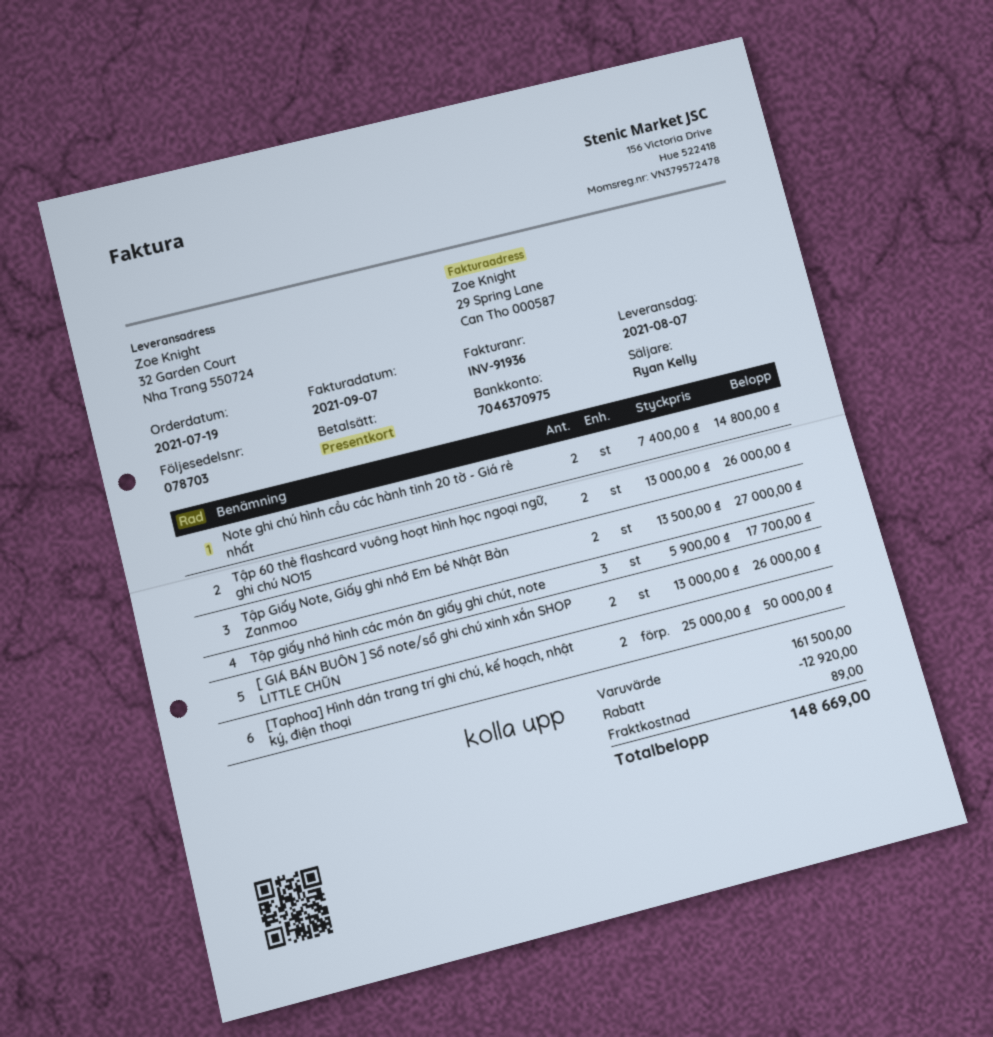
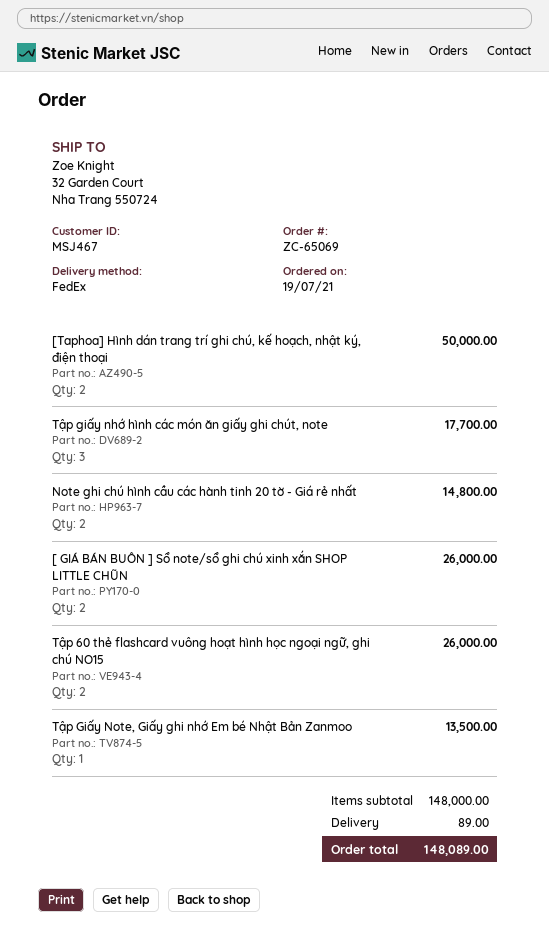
Tập Giấy Note, Giấy ghi nhớ Em bé Nhật Bản Zanmoo: 2 for 27000.00 -> 1 for 13500.00
subtotal: 161500.00 -> 148000.00
discount: 12920.00 -> none
total: 148669.00 -> 148089.00

